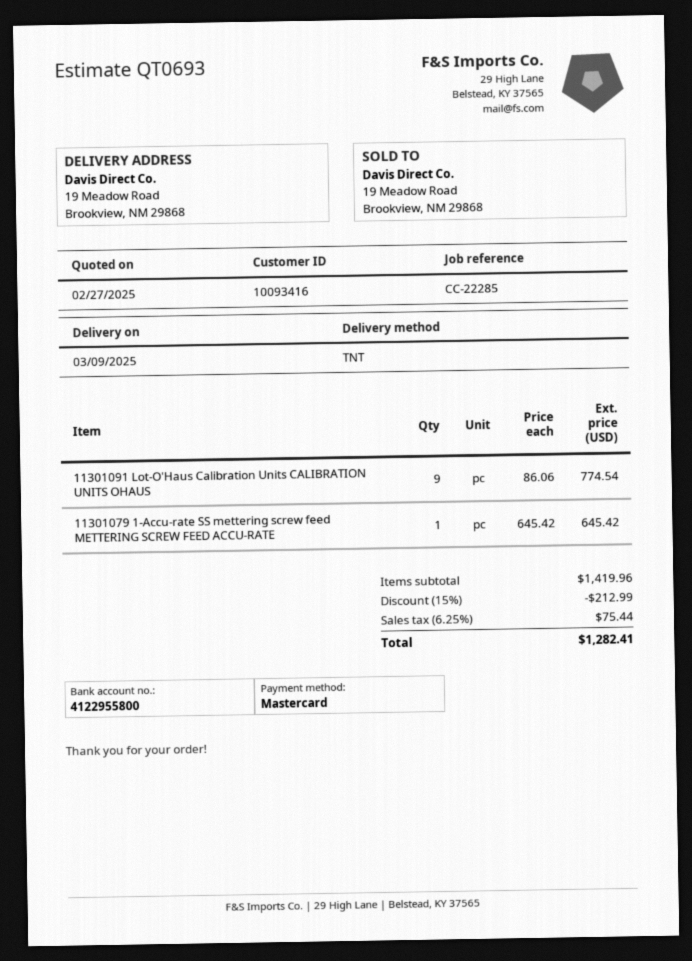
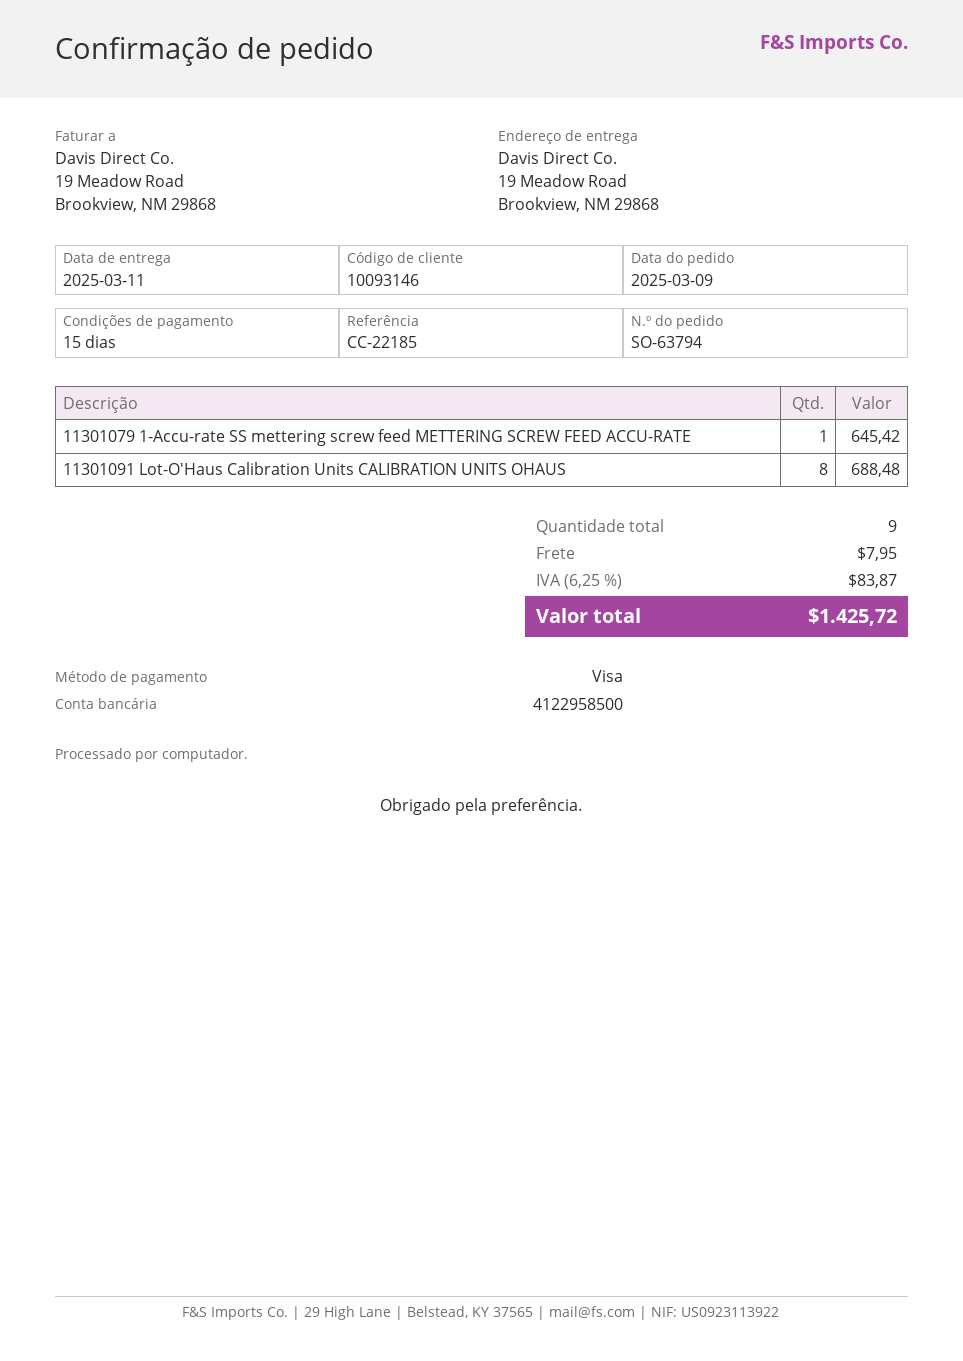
delivery date: 2025-03-09 -> 2025-03-11
customer number: 10093416 -> 10093146
reference: CC-22285 -> CC-22185
payment method: Mastercard -> Visa
bank account: 4122955800 -> 4122958500
11301091 Lot-O'Haus Calibration Units CALIBRATION UNITS OHAUS: 9 for 774.54 -> 8 for 688.48
discount: 15% = 212.99 -> none
shipping: none -> 7.95
tax: 6.25% = 75.44 -> 6.25% = 83.87
total: 1282.41 -> 1425.72

